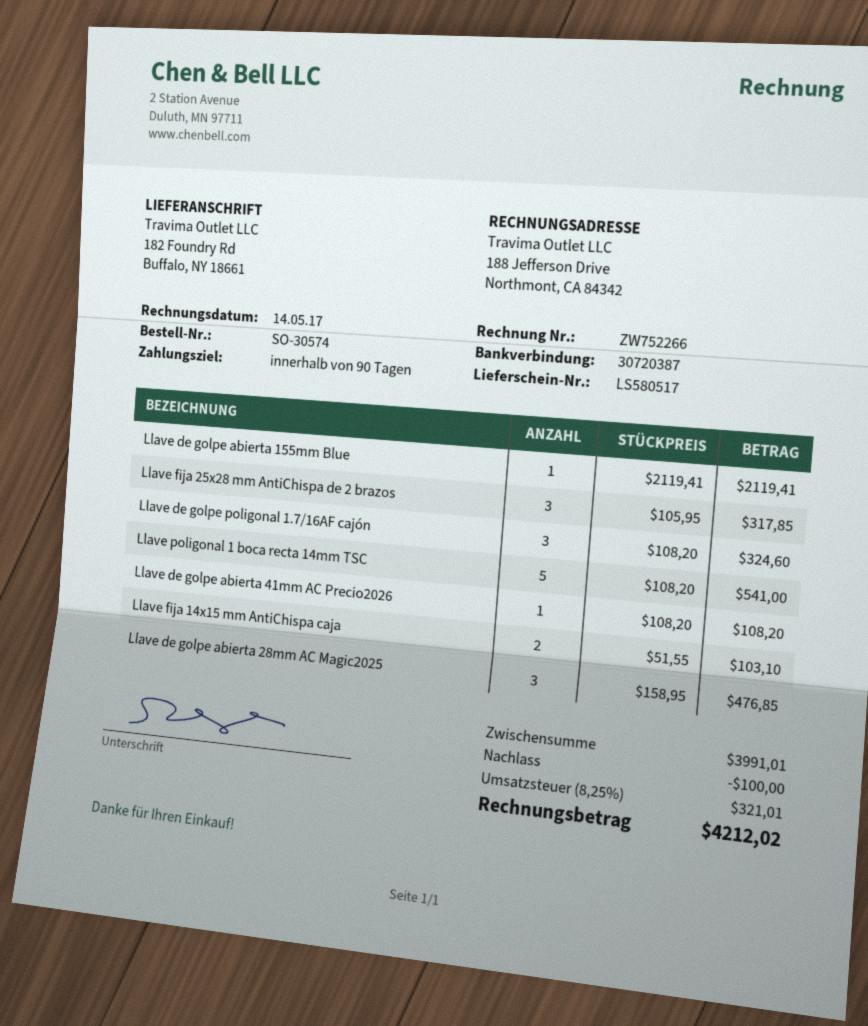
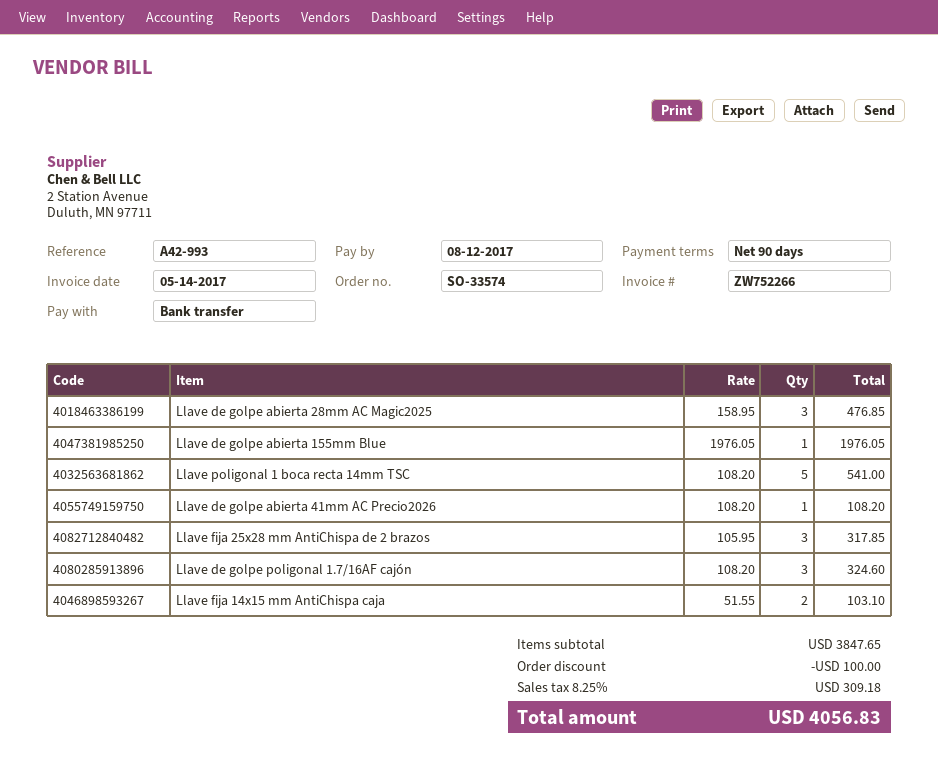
order number: SO-30574 -> SO-33574
Llave de golpe abierta 155mm Blue: 1 x 2119.41 = 2119.41 -> 1 x 1976.05 = 1976.05
subtotal: 3991.01 -> 3847.65
tax: 8.25% = 321.01 -> 8.25% = 309.18
total: 4212.02 -> 4056.83

